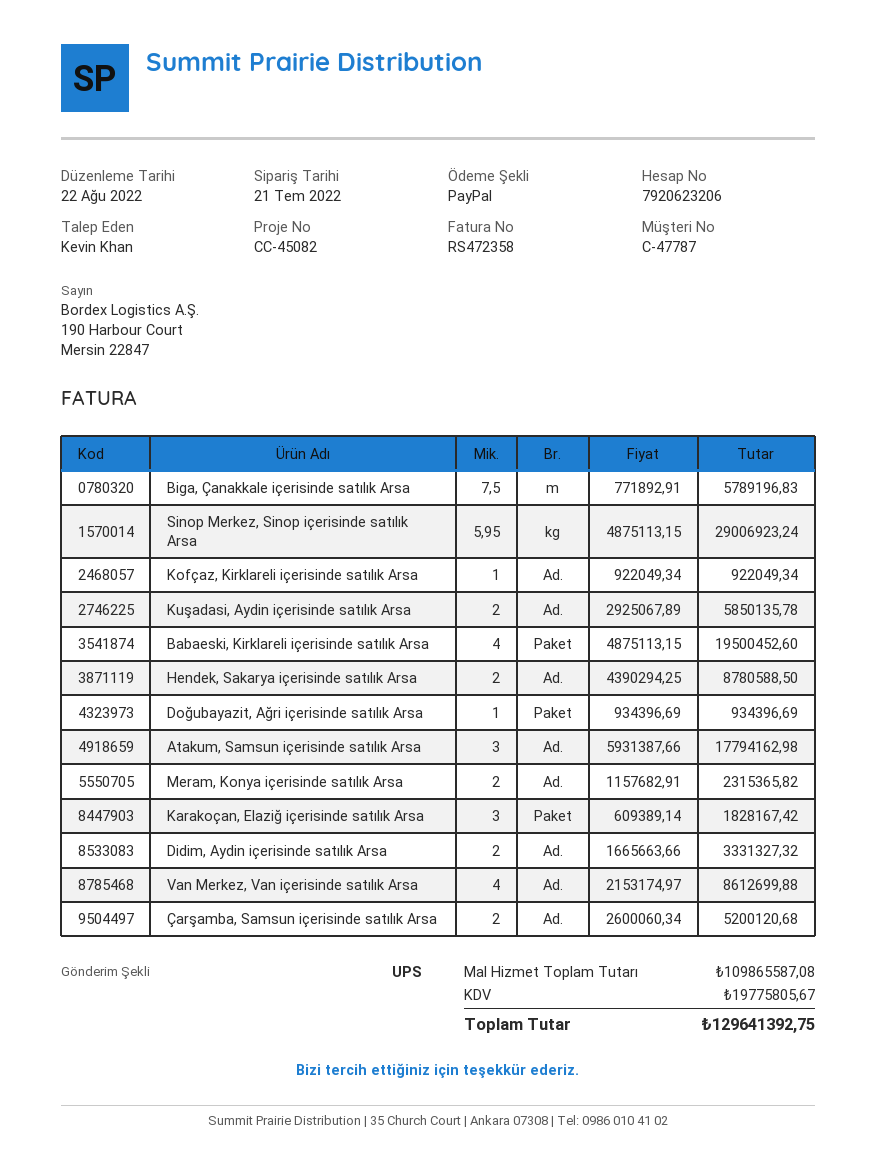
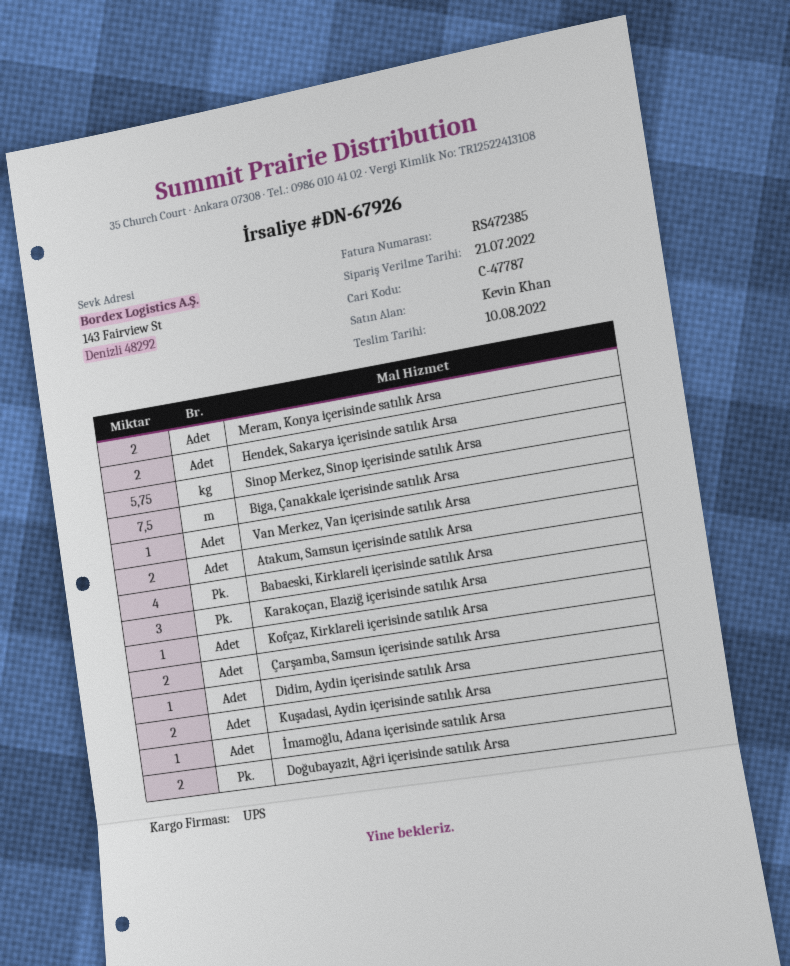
invoice number: RS472358 -> RS472385
Sinop Merkez, Sinop içerisinde satılık Arsa: 5.95 -> 5.75
Doğubayazit, Ağri içerisinde satılık Arsa: 1 -> 2
Atakum, Samsun içerisinde satılık Arsa: 3 -> 2
Didim, Aydin içerisinde satılık Arsa: 2 -> 1
Van Merkez, Van içerisinde satılık Arsa: 4 -> 1
İmamoğlu, Adana içerisinde satılık Arsa: none -> 1

